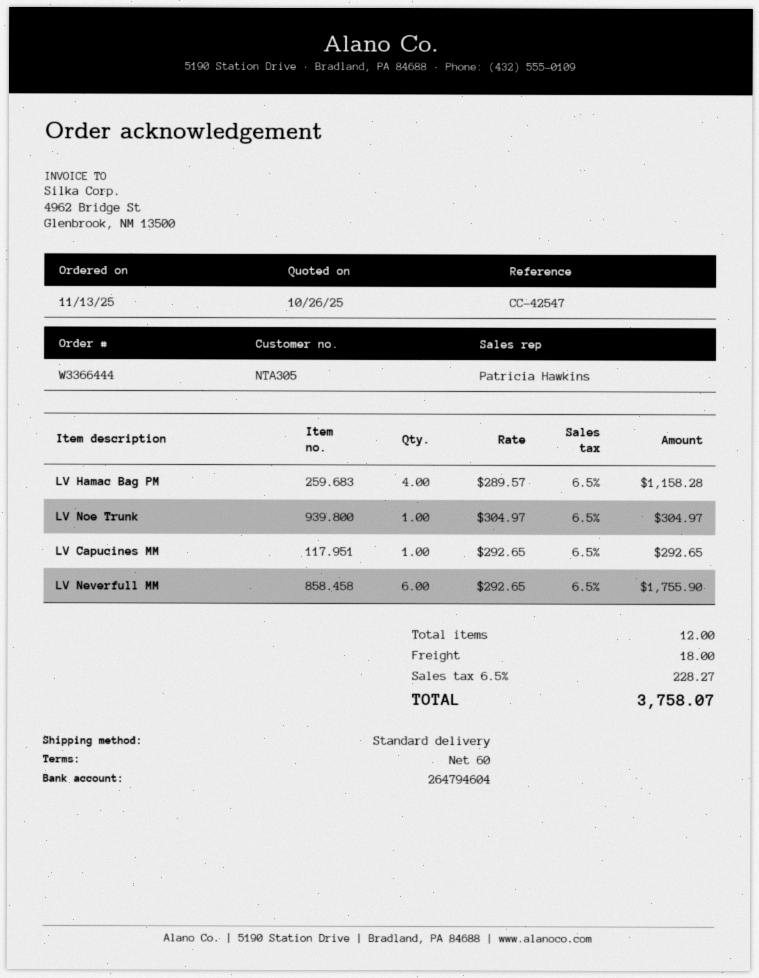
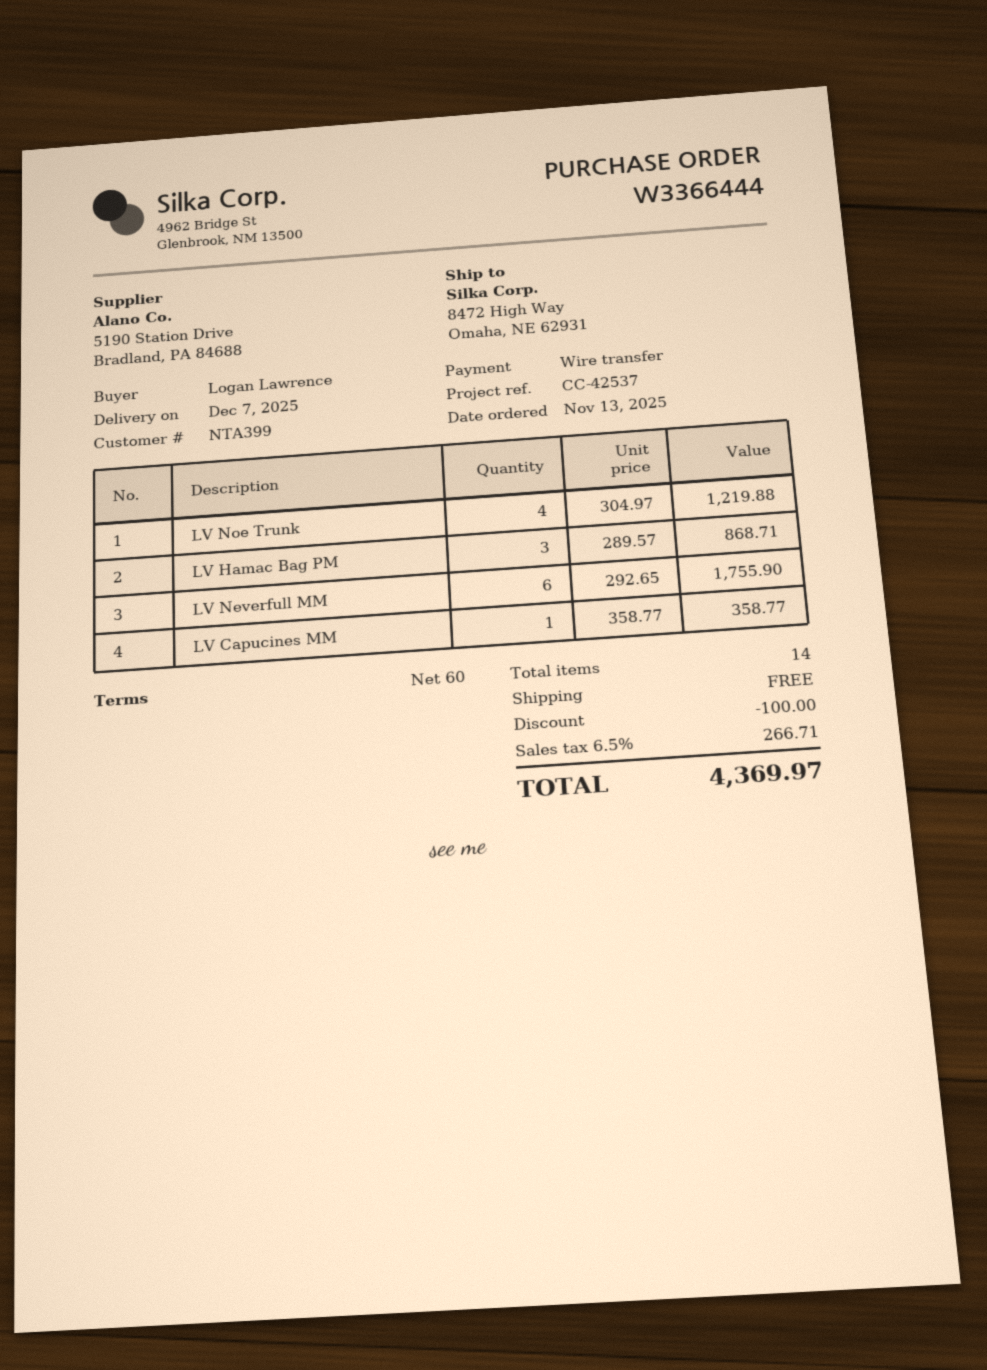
customer number: NTA305 -> NTA399
reference: CC-42547 -> CC-42537
LV Hamac Bag PM: 4 x 289.57 = 1158.28 -> 3 x 289.57 = 868.71
LV Noe Trunk: 1 x 304.97 = 304.97 -> 4 x 304.97 = 1219.88
LV Capucines MM: 1 x 292.65 = 292.65 -> 1 x 358.77 = 358.77
total quantity: 12 -> 14
discount: none -> 100.00
shipping: 18.00 -> 0.00
tax: 6.5% = 228.27 -> 6.5% = 266.71
total: 3758.07 -> 4369.97

